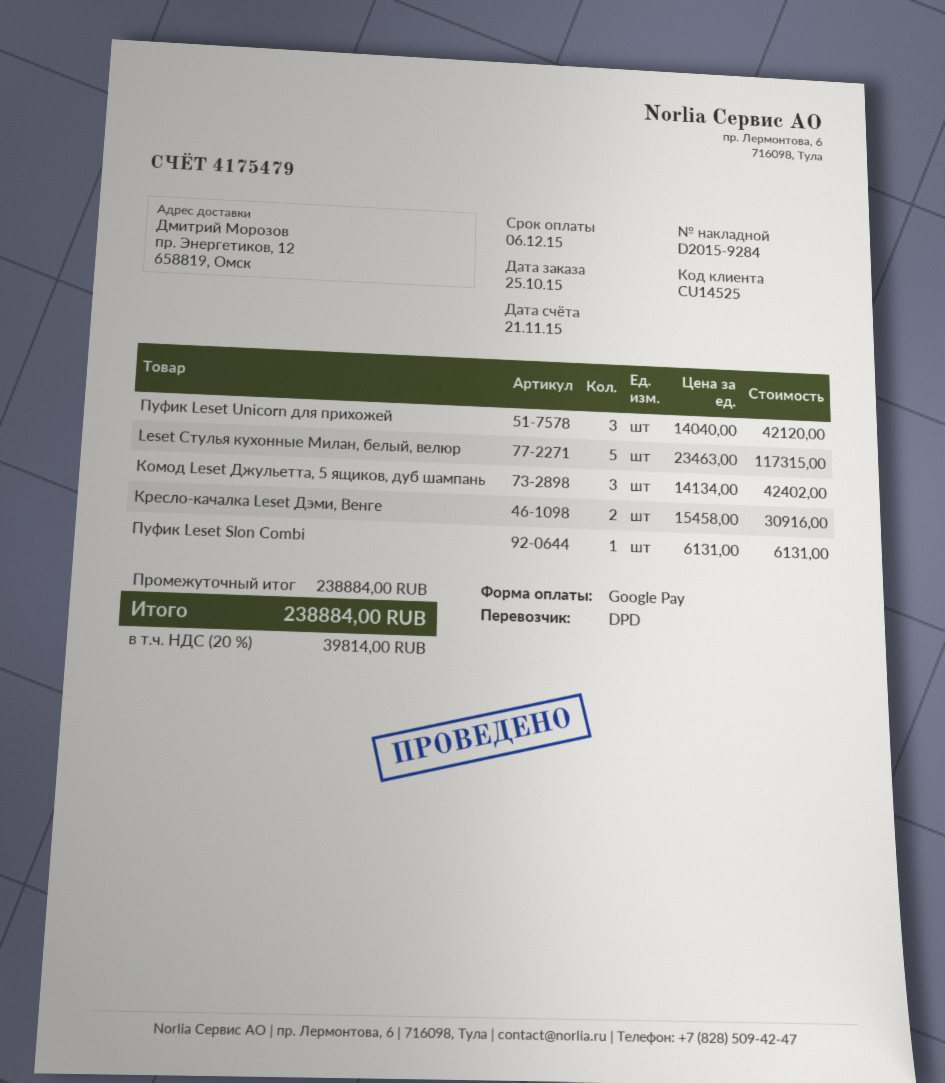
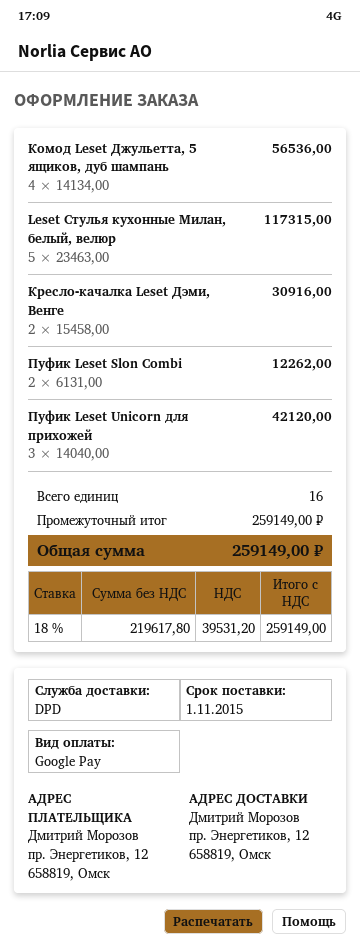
Комод Leset Джульетта, 5 ящиков, дуб шампань: 3 x 14134.00 = 42402.00 -> 4 x 14134.00 = 56536.00
Пуфик Leset Slon Combi: 1 x 6131.00 = 6131.00 -> 2 x 6131.00 = 12262.00
subtotal: 238884.00 -> 259149.00
tax: 20% = 39814.00 -> 18% = 39531.20
total: 238884.00 -> 259149.00

